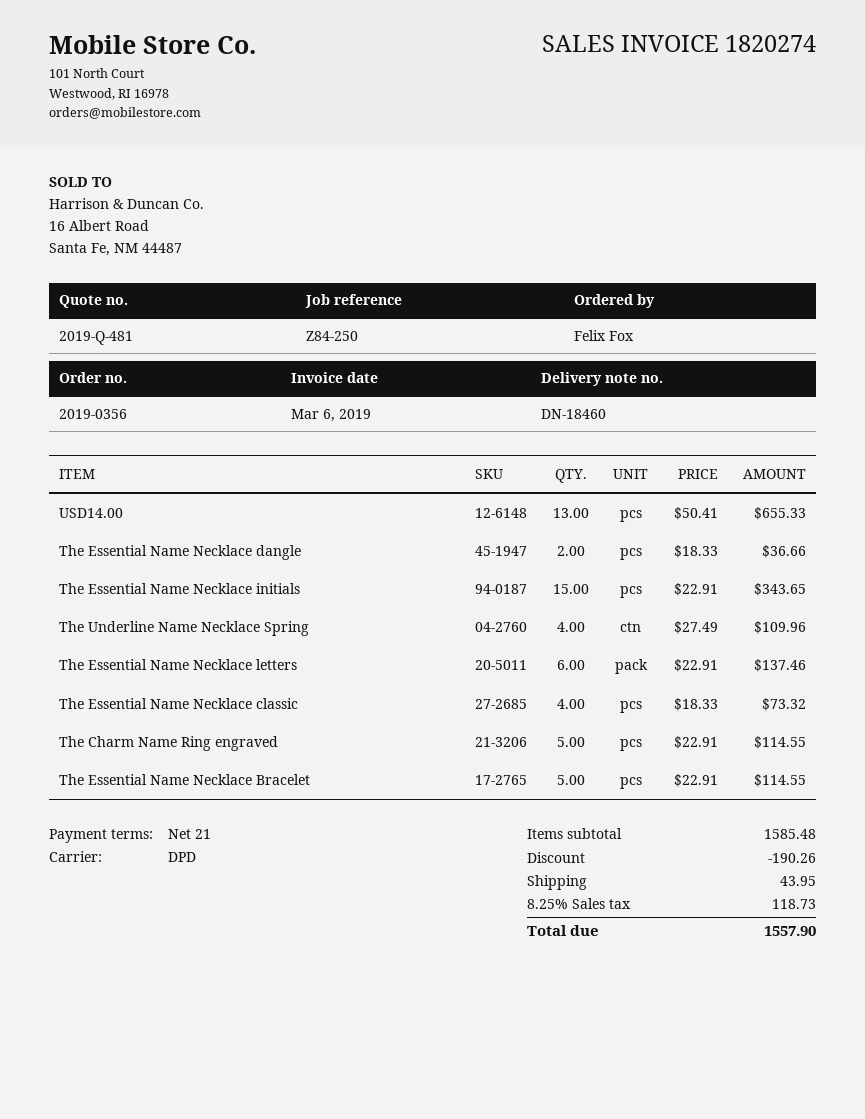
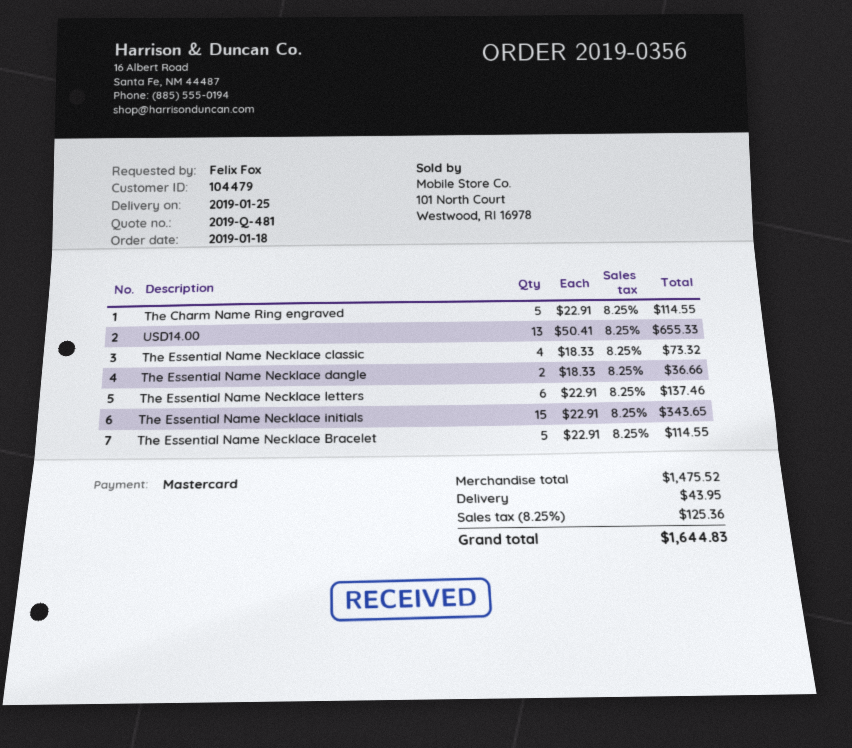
The Underline Name Necklace Spring: 4 x 27.49 = 109.96 -> none
subtotal: 1585.48 -> 1475.52
discount: 190.26 -> none
tax: 8.25% = 118.73 -> 8.25% = 125.36
total: 1557.90 -> 1644.83

